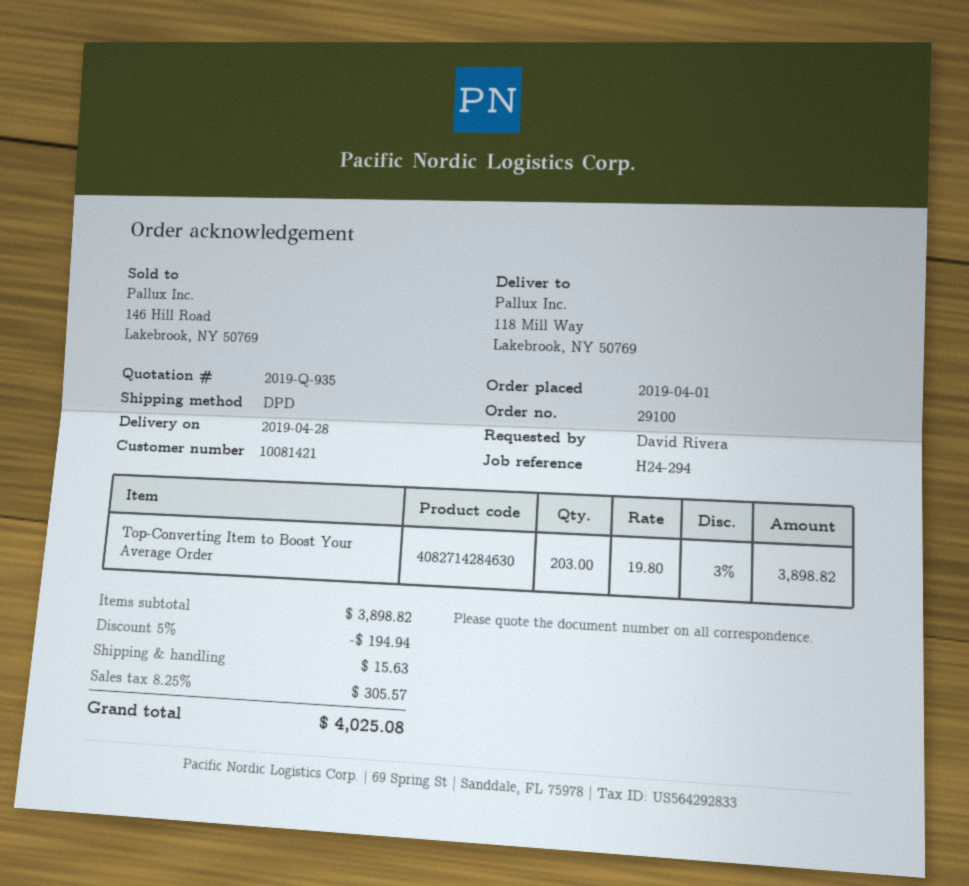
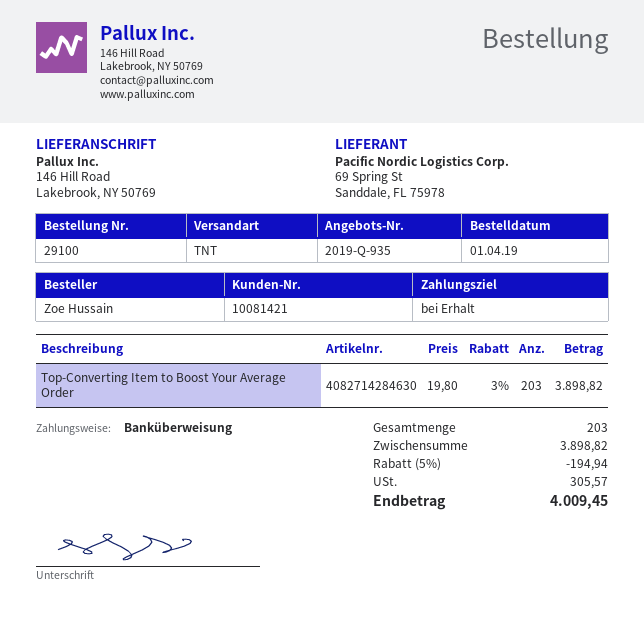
ordered by: David Rivera -> Zoe Hussain
shipping method: DPD -> TNT
ship to: 118 Mill Way, Lakebrook, NY 50769 -> 146 Hill Road, Lakebrook, NY 50769
shipping: 15.63 -> none
total: 4025.08 -> 4009.45

